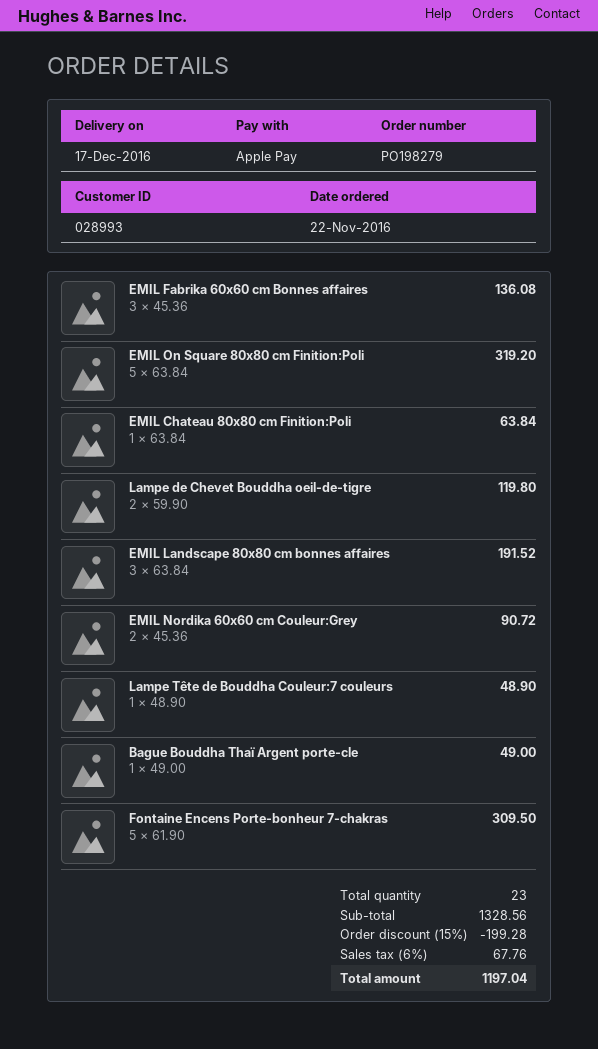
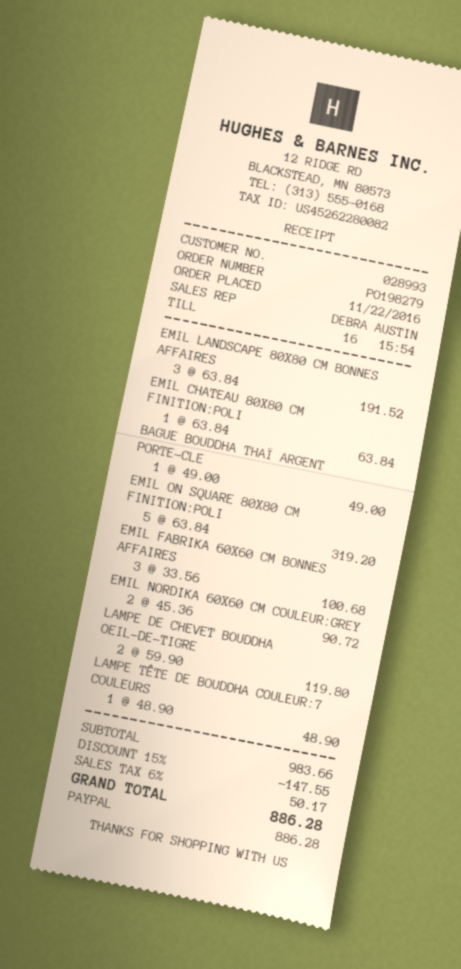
payment method: Apple Pay -> PayPal
EMIL Fabrika 60x60 cm Bonnes affaires: 3 x 45.36 = 136.08 -> 3 x 33.56 = 100.68
Fontaine Encens Porte-bonheur 7-chakras: 5 x 61.90 = 309.50 -> none
subtotal: 1328.56 -> 983.66
discount: 15% = 199.28 -> 15% = 147.55
tax: 6% = 67.76 -> 6% = 50.17
total: 1197.04 -> 886.28

